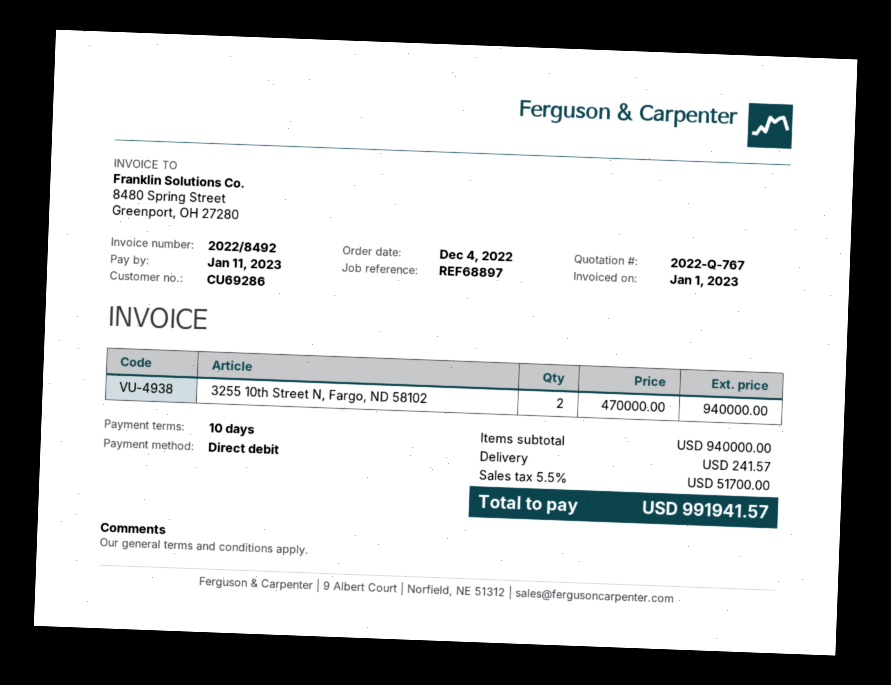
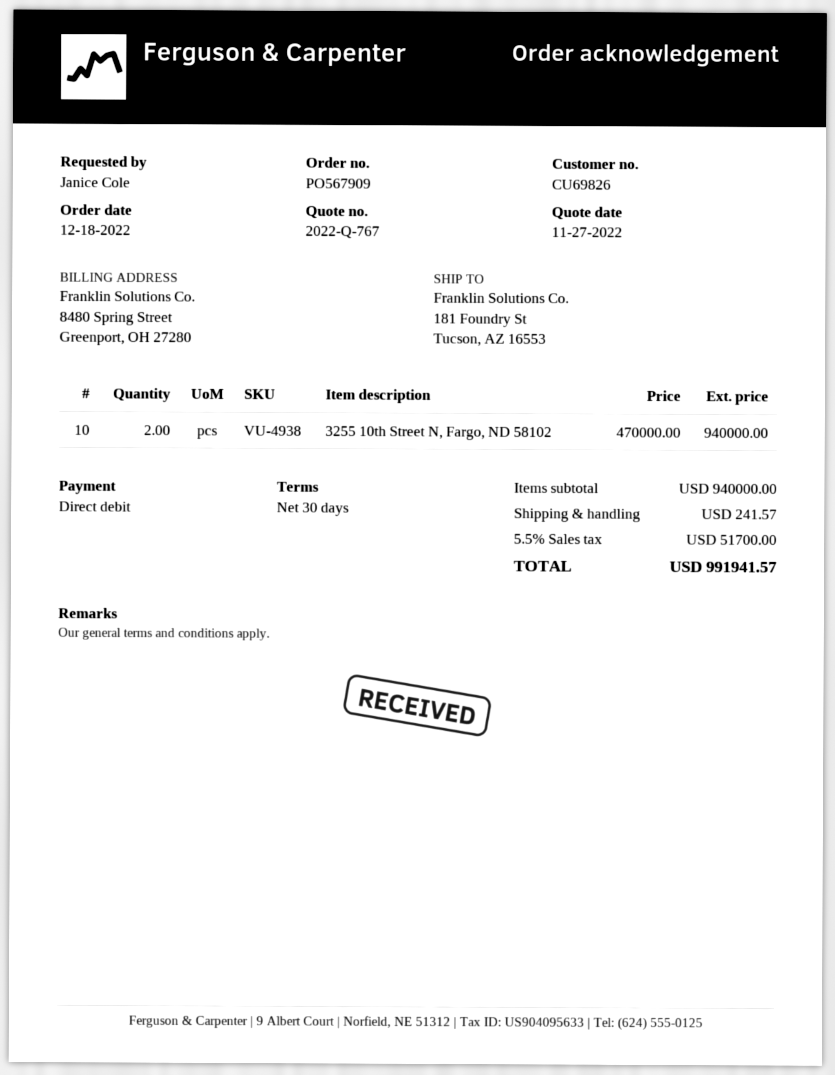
order date: 2022-12-04 -> 2022-12-18
payment terms: 10 days -> 30 days
customer number: CU69286 -> CU69826

